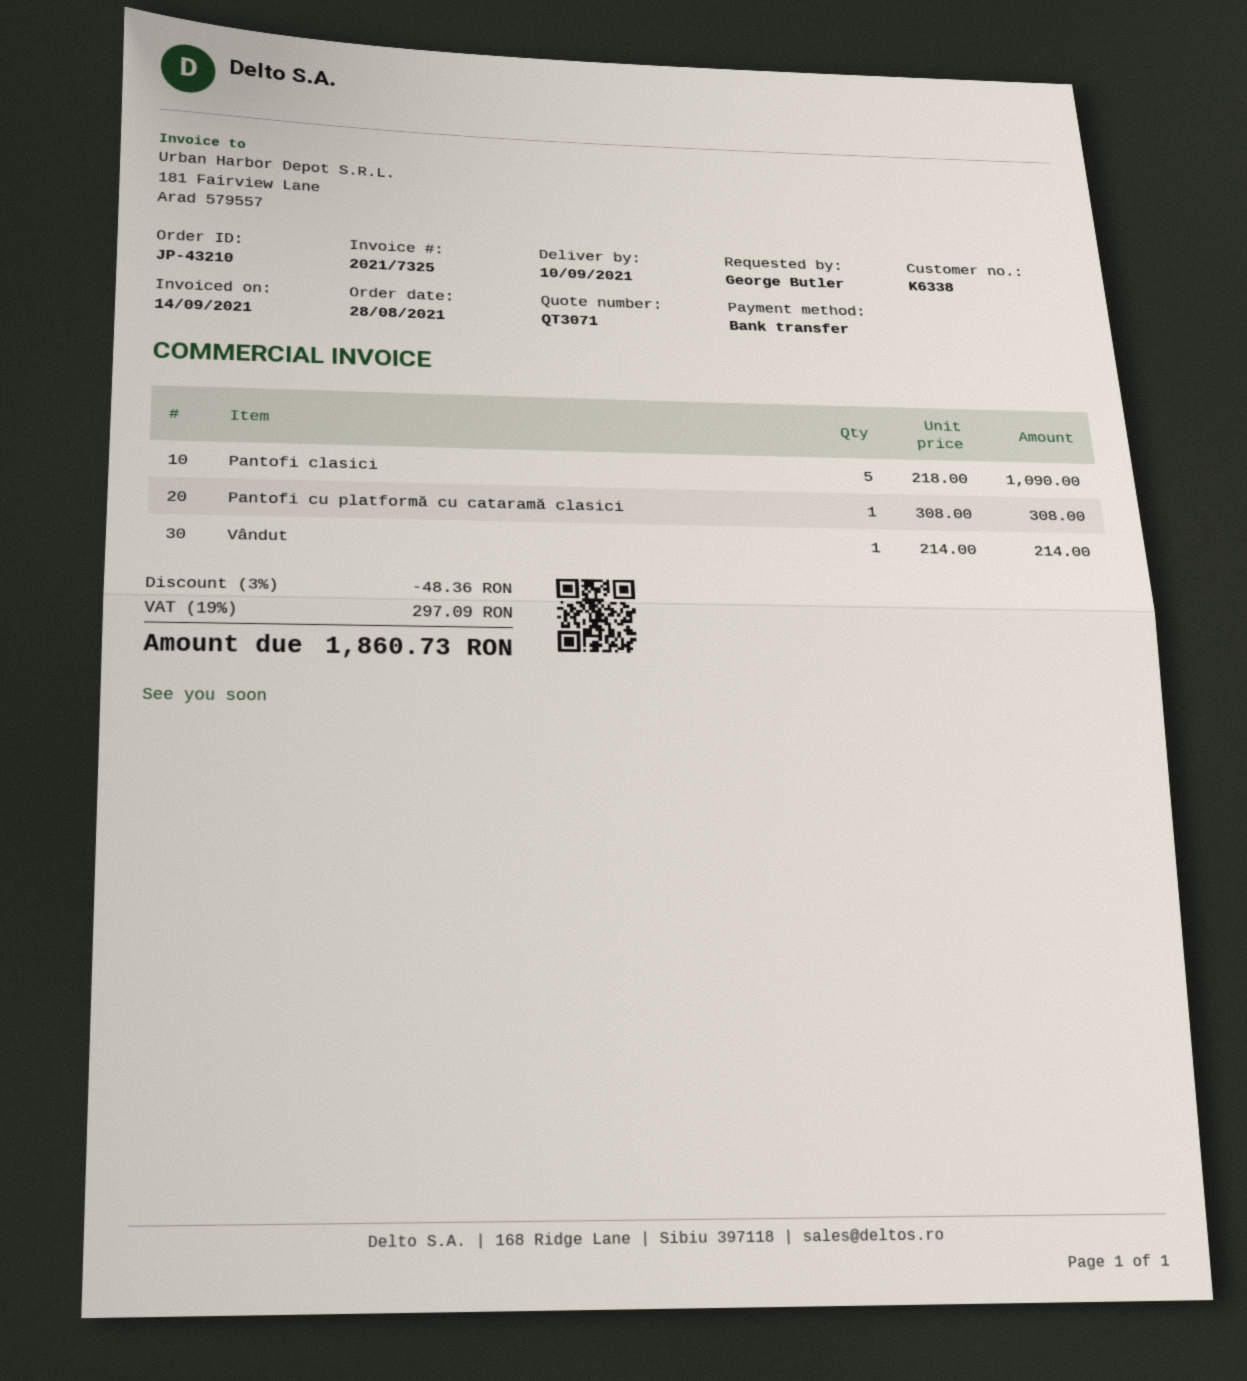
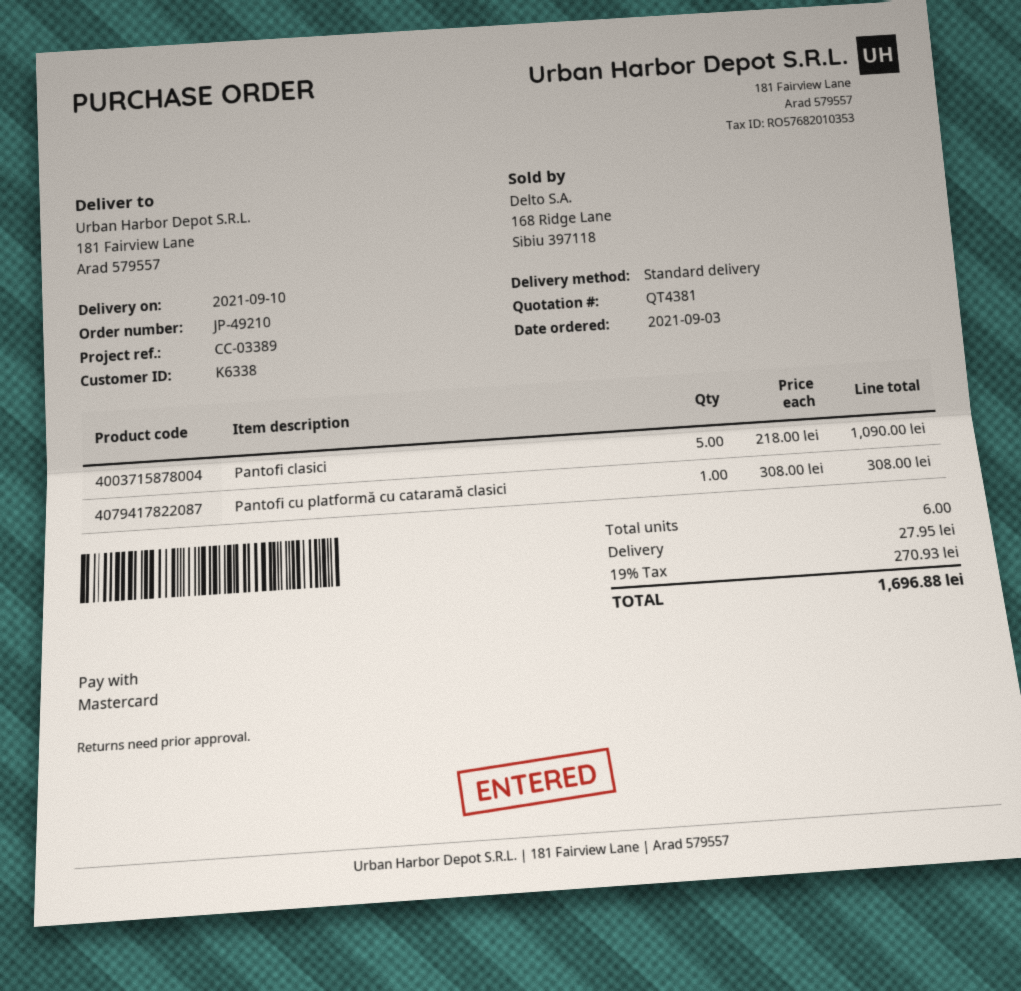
quote number: QT3071 -> QT4381
order number: JP-43210 -> JP-49210
order date: 2021-08-28 -> 2021-09-03
payment method: bank transfer -> Mastercard
Vândut: 1 x 214.00 = 214.00 -> none
discount: 3% = 48.36 -> none
shipping: none -> 27.95
tax: 19% = 297.09 -> 19% = 270.93
total: 1860.73 -> 1696.88

